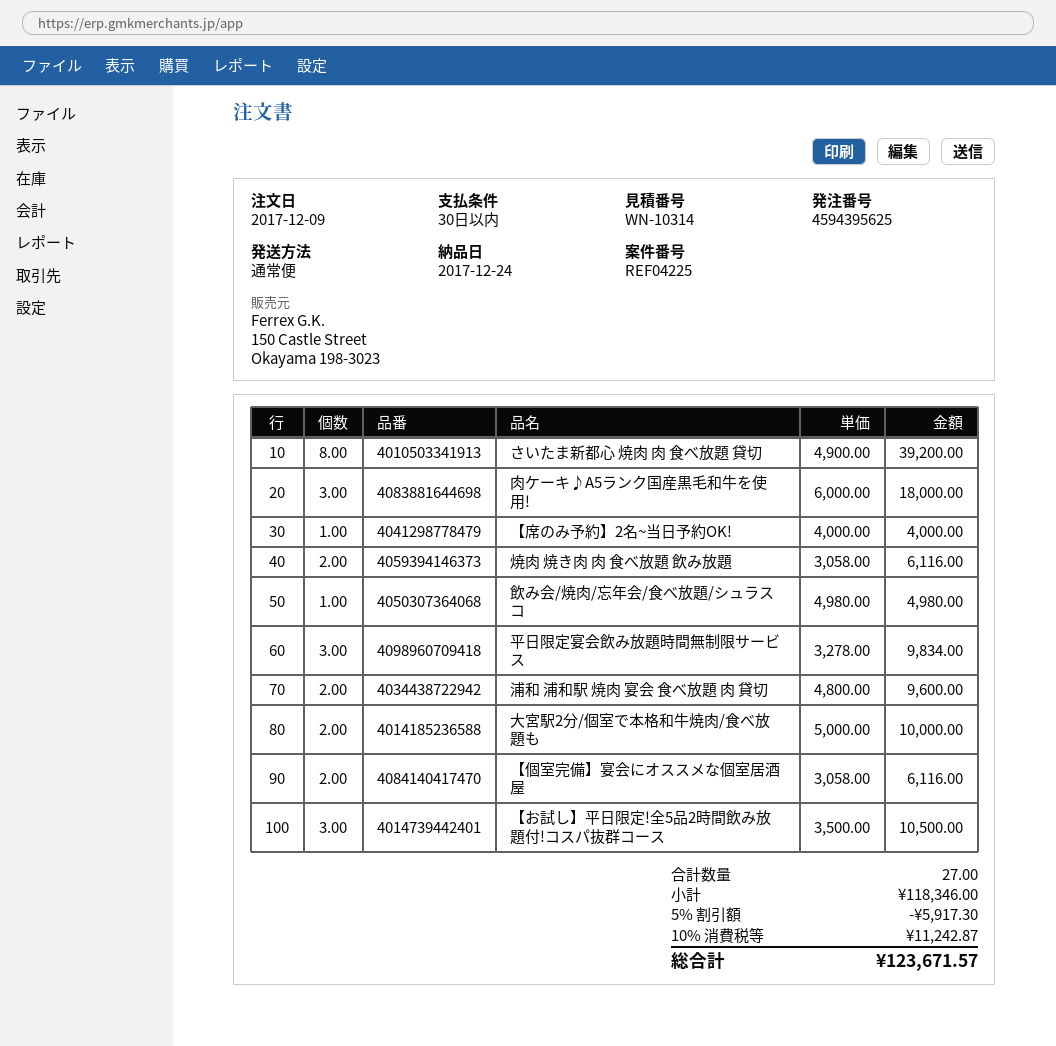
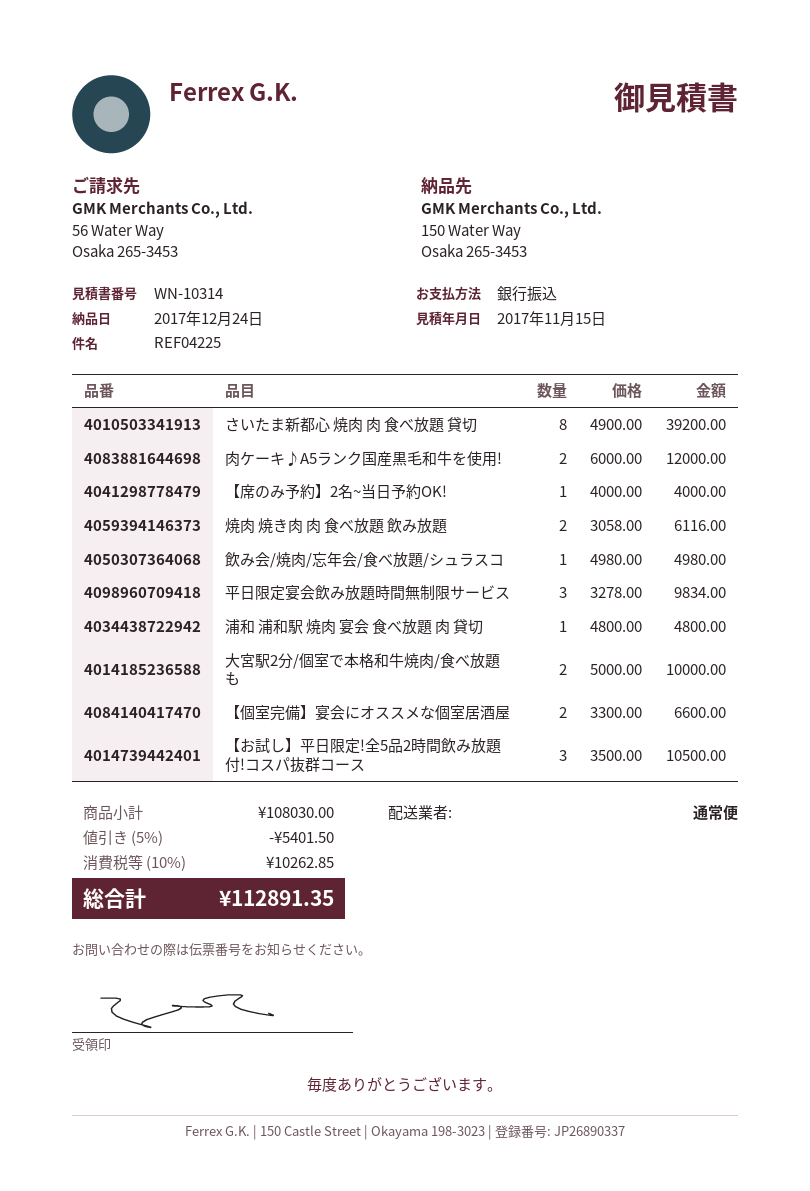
肉ケーキ♪A5ランク国産黒毛和牛を使用!: 3 x 6000.00 = 18000.00 -> 2 x 6000.00 = 12000.00
浦和 浦和駅 焼肉 宴会 食べ放題 肉 貸切: 2 x 4800.00 = 9600.00 -> 1 x 4800.00 = 4800.00
【個室完備】宴会にオススメな個室居酒屋: 2 x 3058.00 = 6116.00 -> 2 x 3300.00 = 6600.00
subtotal: 118346.00 -> 108030.00
discount: 5% = 5917.30 -> 5% = 5401.50
tax: 10% = 11242.87 -> 10% = 10262.85
total: 123671.57 -> 112891.35

